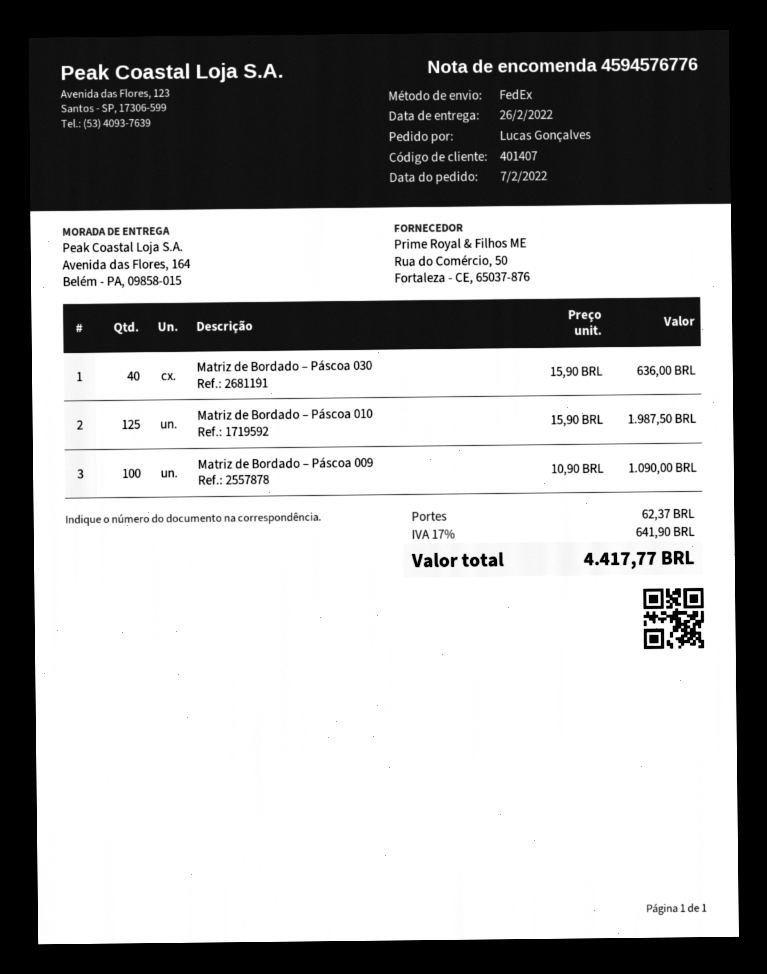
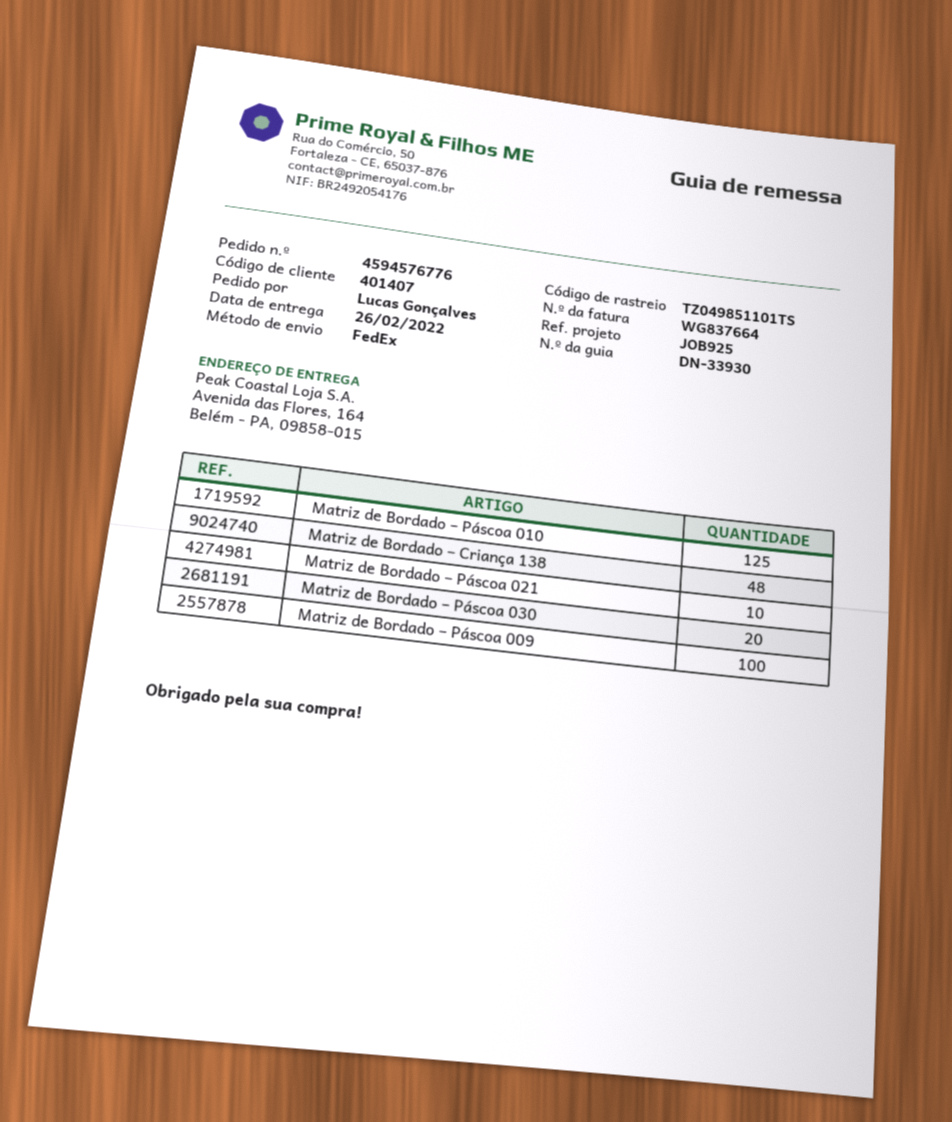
Matriz de Bordado – Páscoa 030: 40 -> 20
Matriz de Bordado – Criança 138: none -> 48
Matriz de Bordado – Páscoa 021: none -> 10

